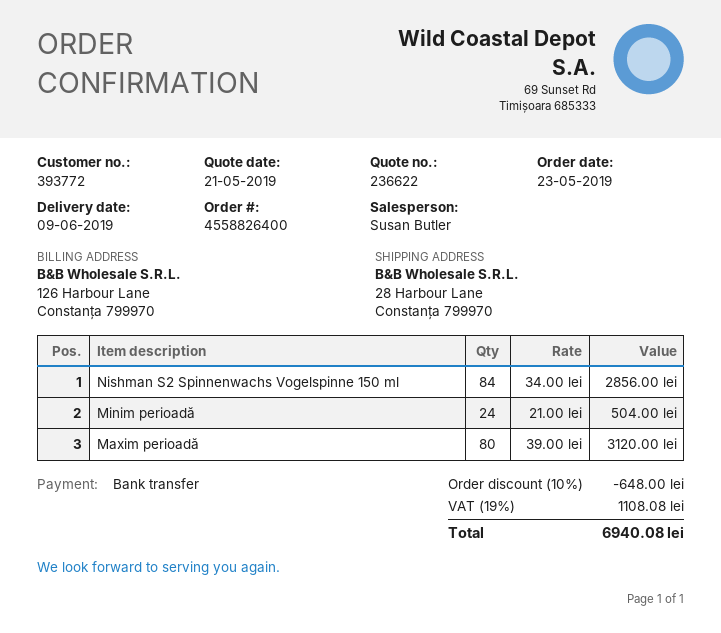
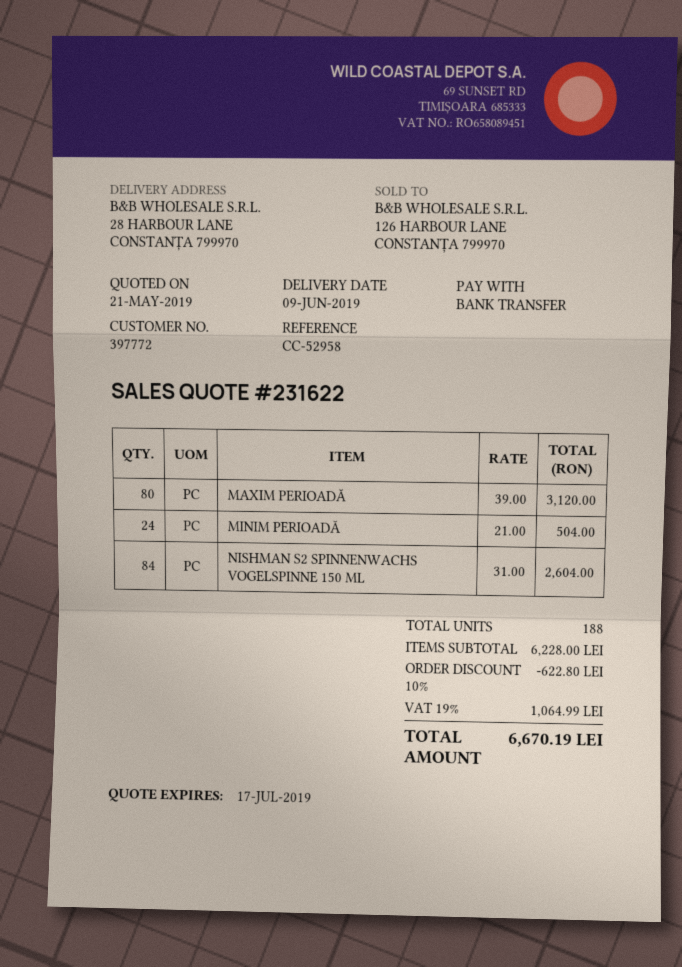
quote number: 236622 -> 231622
customer number: 393772 -> 397772
Nishman S2 Spinnenwachs Vogelspinne 150 ml: 84 x 34.00 = 2856.00 -> 84 x 31.00 = 2604.00
discount: 10% = 648.00 -> 10% = 622.80
tax: 19% = 1108.08 -> 19% = 1064.99
total: 6940.08 -> 6670.19

